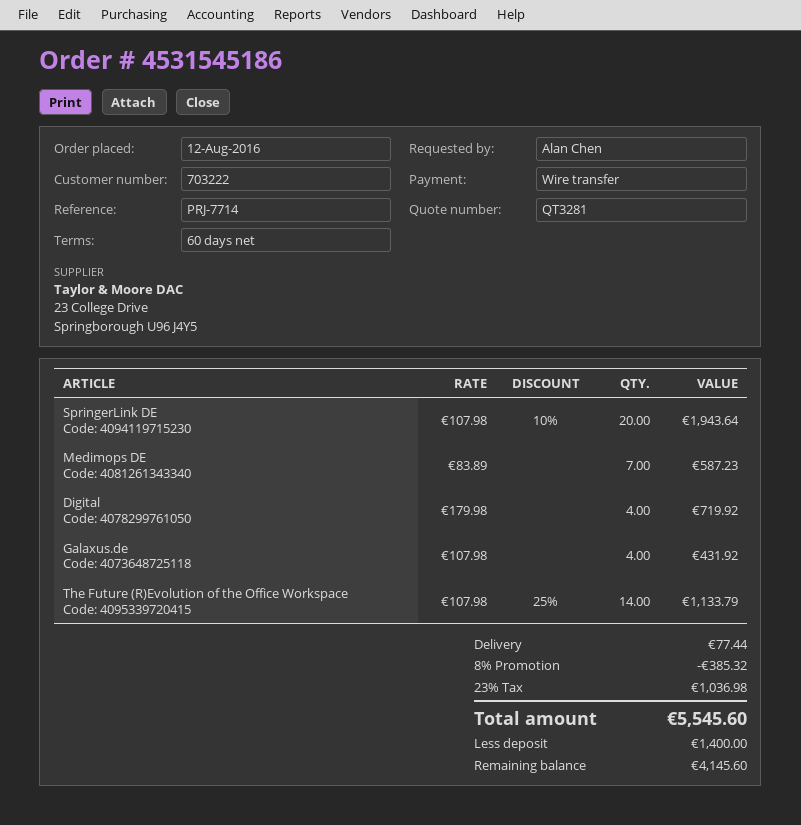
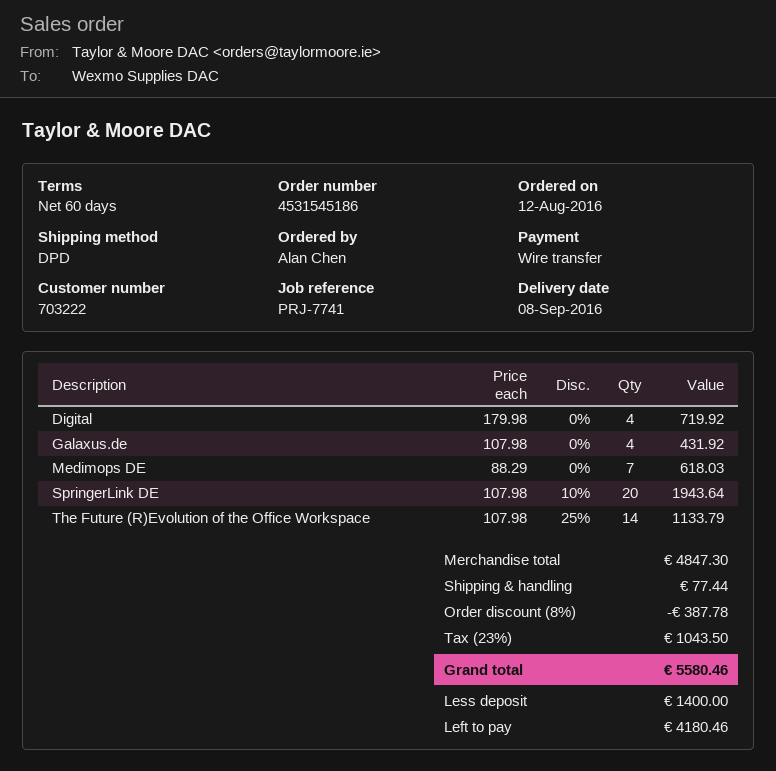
reference: PRJ-7714 -> PRJ-7741
Medimops DE: 7 x 83.89 = 587.23 -> 7 x 88.29 = 618.03
discount: 8% = 385.32 -> 8% = 387.78
tax: 23% = 1036.98 -> 23% = 1043.50
total: 5545.60 -> 5580.46
balance: 4145.60 -> 4180.46

